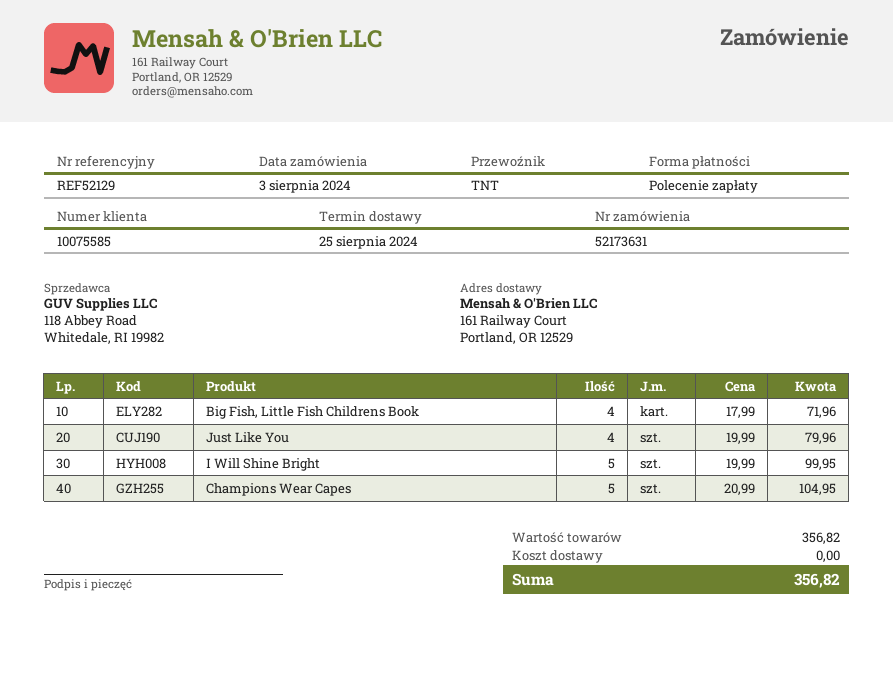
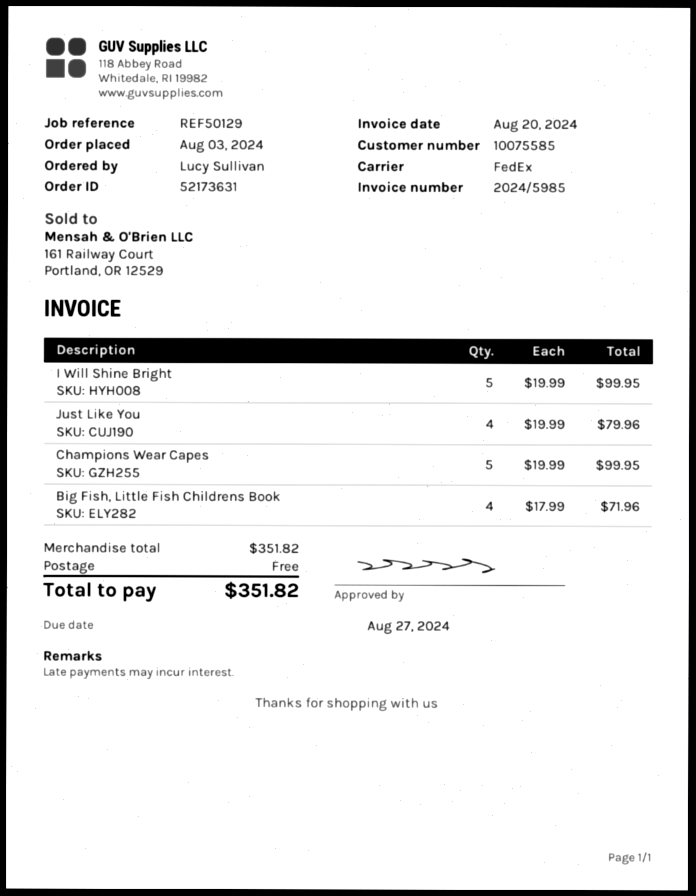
reference: REF52129 -> REF50129
shipping method: TNT -> FedEx
Champions Wear Capes: 5 x 20.99 = 104.95 -> 5 x 19.99 = 99.95
subtotal: 356.82 -> 351.82
total: 356.82 -> 351.82

